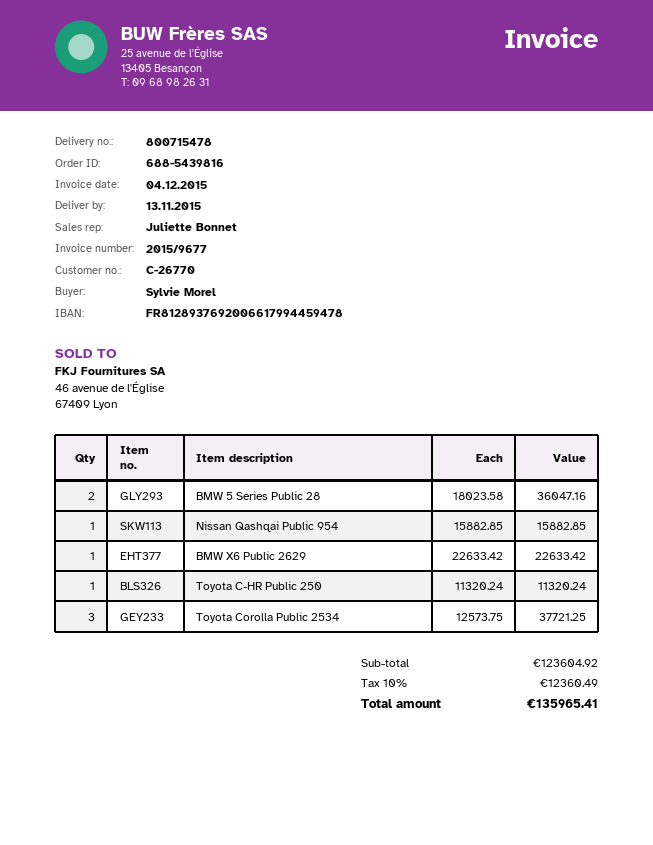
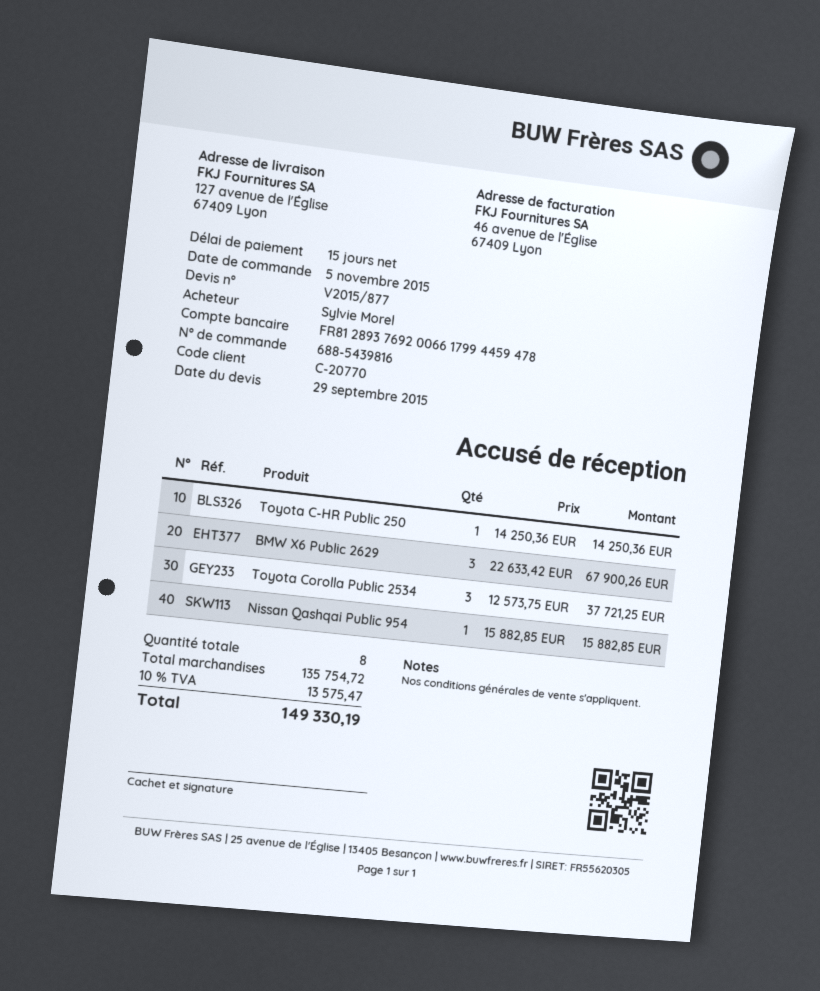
customer number: C-26770 -> C-20770
BMW 5 Series Public 28: 2 x 18023.58 = 36047.16 -> none
BMW X6 Public 2629: 1 x 22633.42 = 22633.42 -> 3 x 22633.42 = 67900.26
Toyota C-HR Public 250: 1 x 11320.24 = 11320.24 -> 1 x 14250.36 = 14250.36
subtotal: 123604.92 -> 135754.72
tax: 10% = 12360.49 -> 10% = 13575.47
total: 135965.41 -> 149330.19

